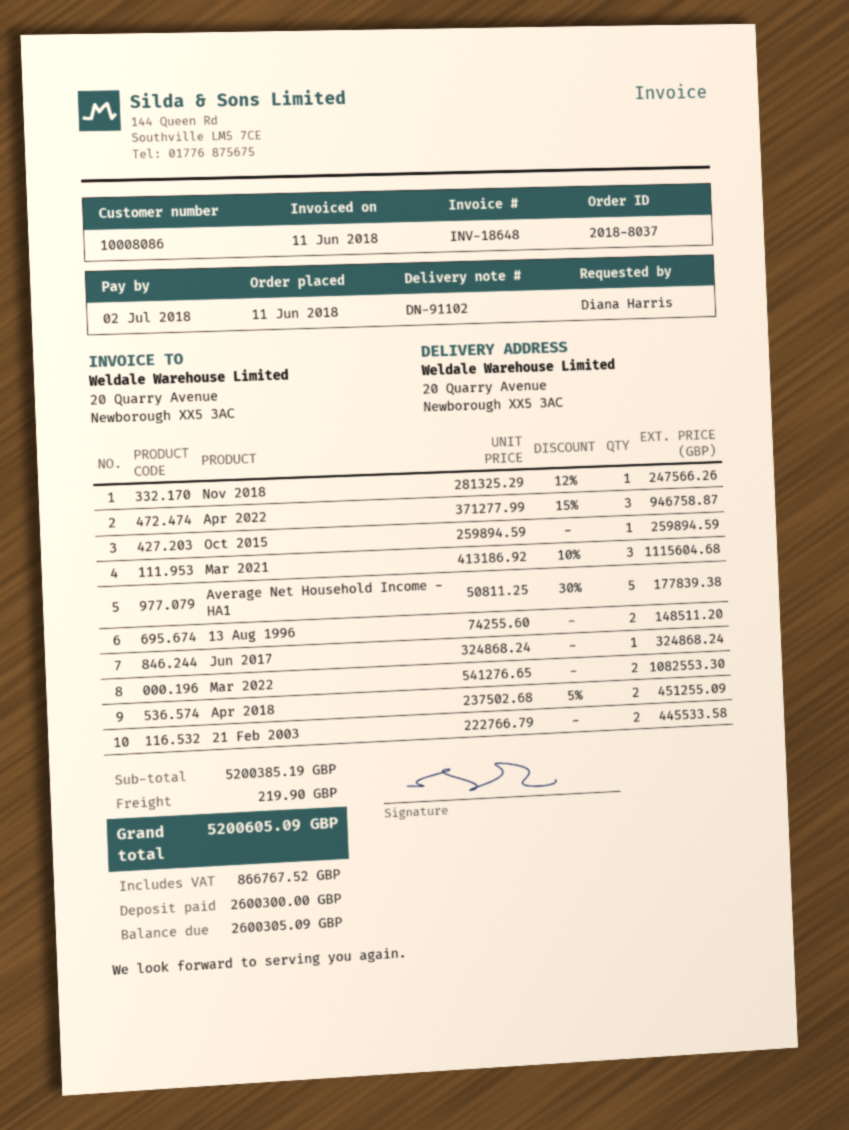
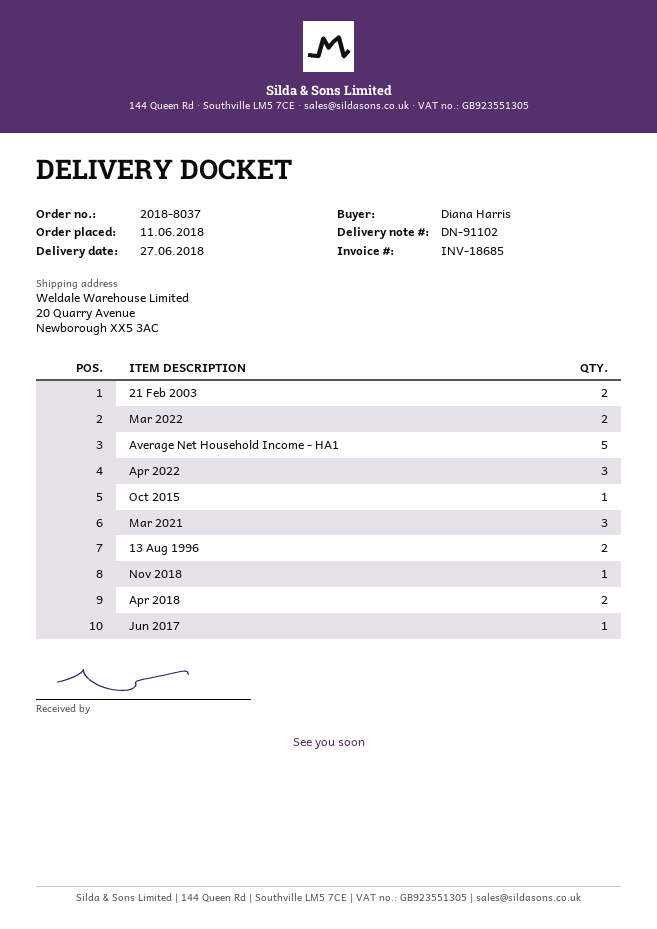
invoice number: INV-18648 -> INV-18685

